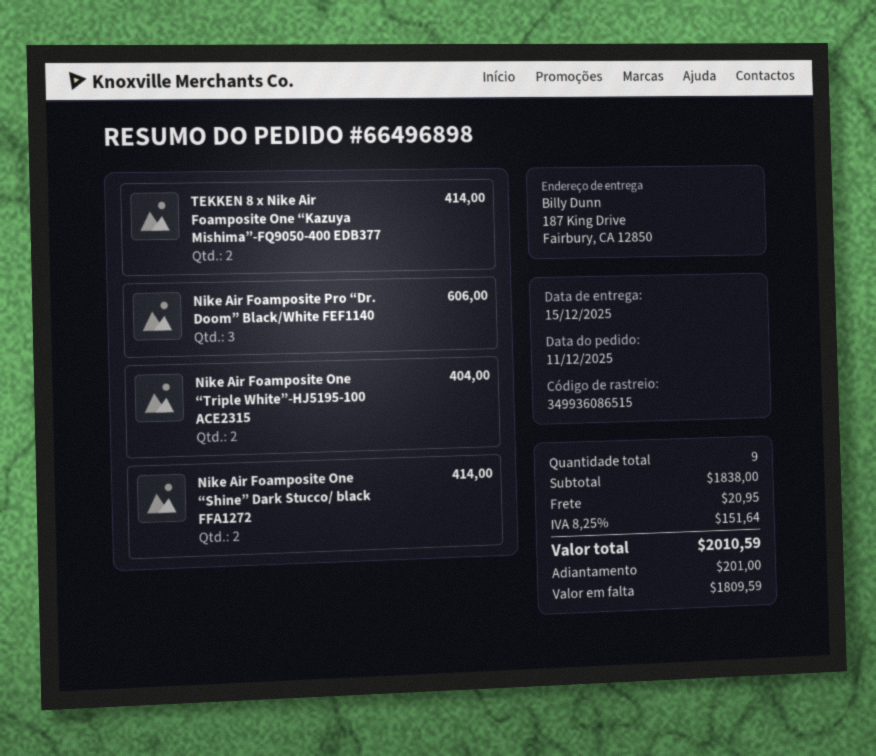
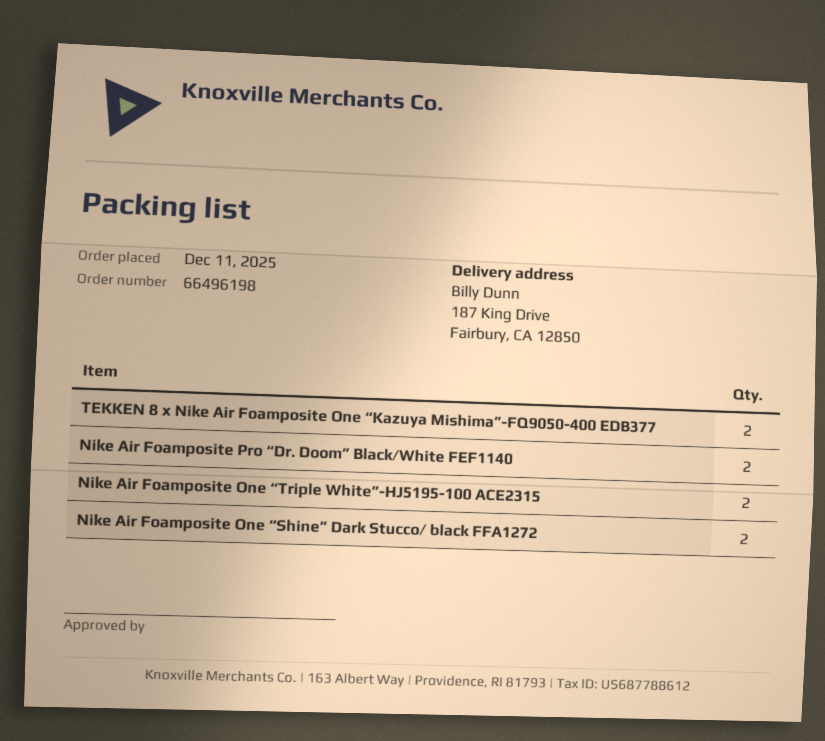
order number: 66496898 -> 66496198
Nike Air Foamposite Pro “Dr. Doom” Black/White FEF1140: 3 -> 2

